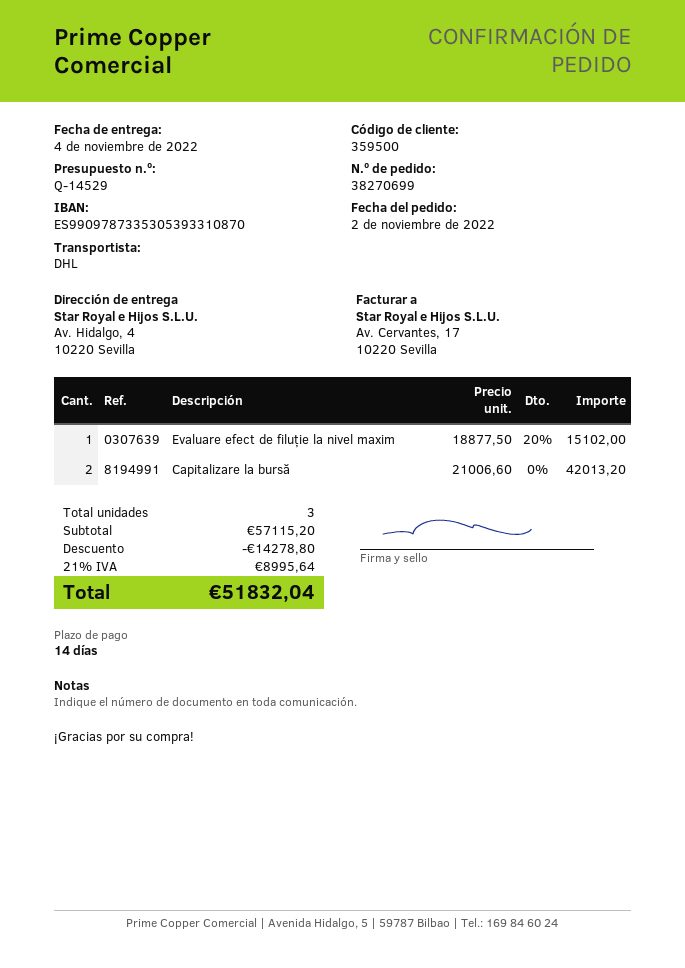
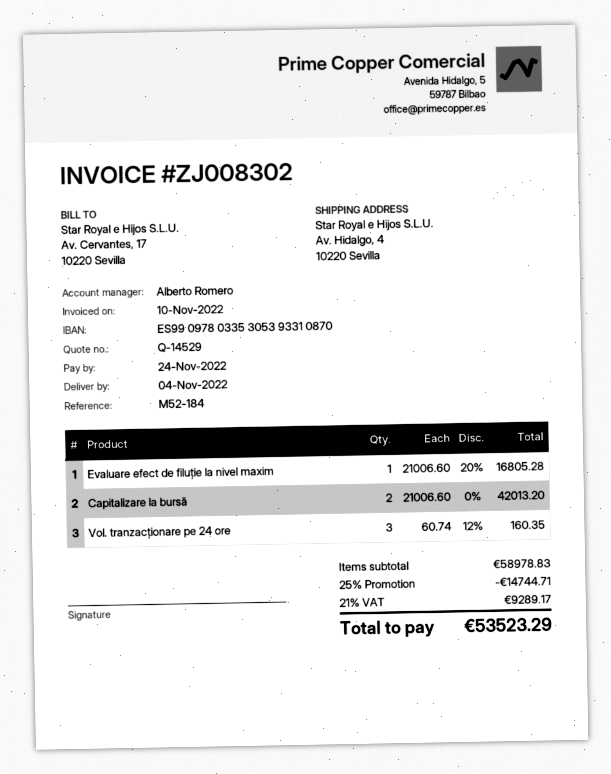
bank account: ES9909787335305393310870 -> ES9909780335305393310870
Evaluare efect de filuție la nivel maxim: 1 x 18877.50 - 20% = 15102.00 -> 1 x 21006.60 - 20% = 16805.28
Vol. tranzacționare pe 24 ore: none -> 3 x 60.74 - 12% = 160.35
subtotal: 57115.20 -> 58978.83
discount: 14278.80 -> 14744.71
tax: 21% = 8995.64 -> 21% = 9289.17
total: 51832.04 -> 53523.29

